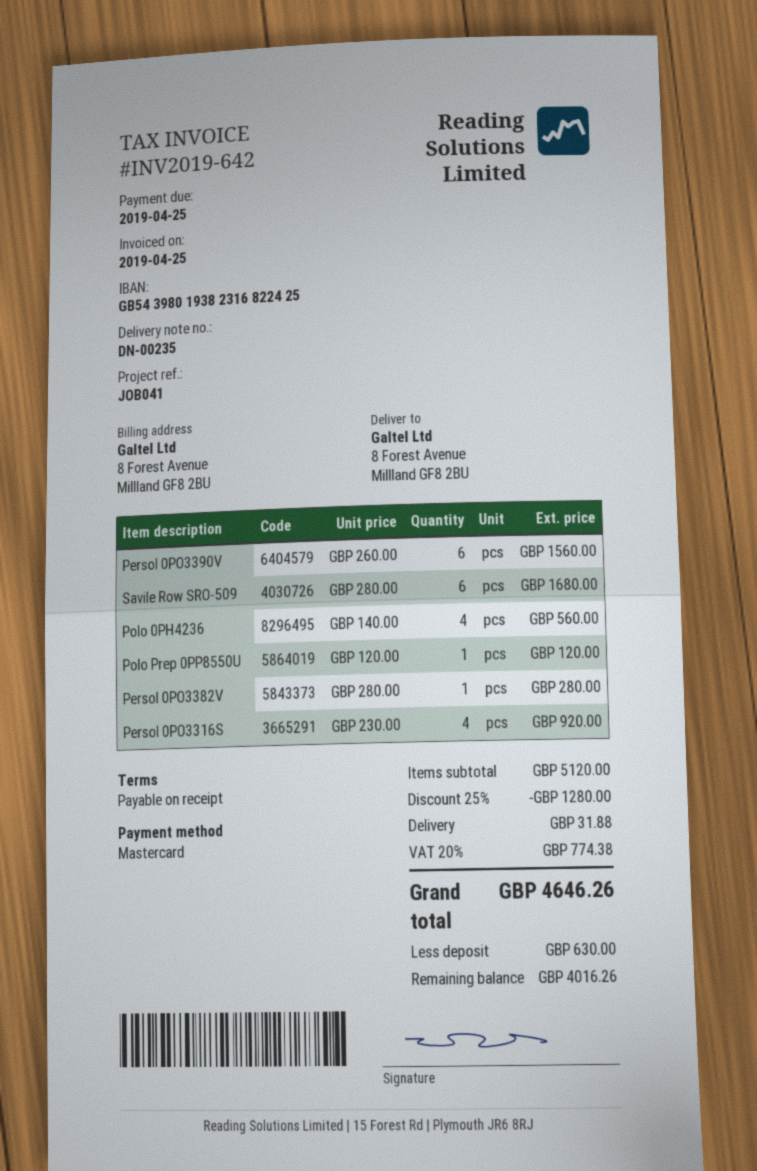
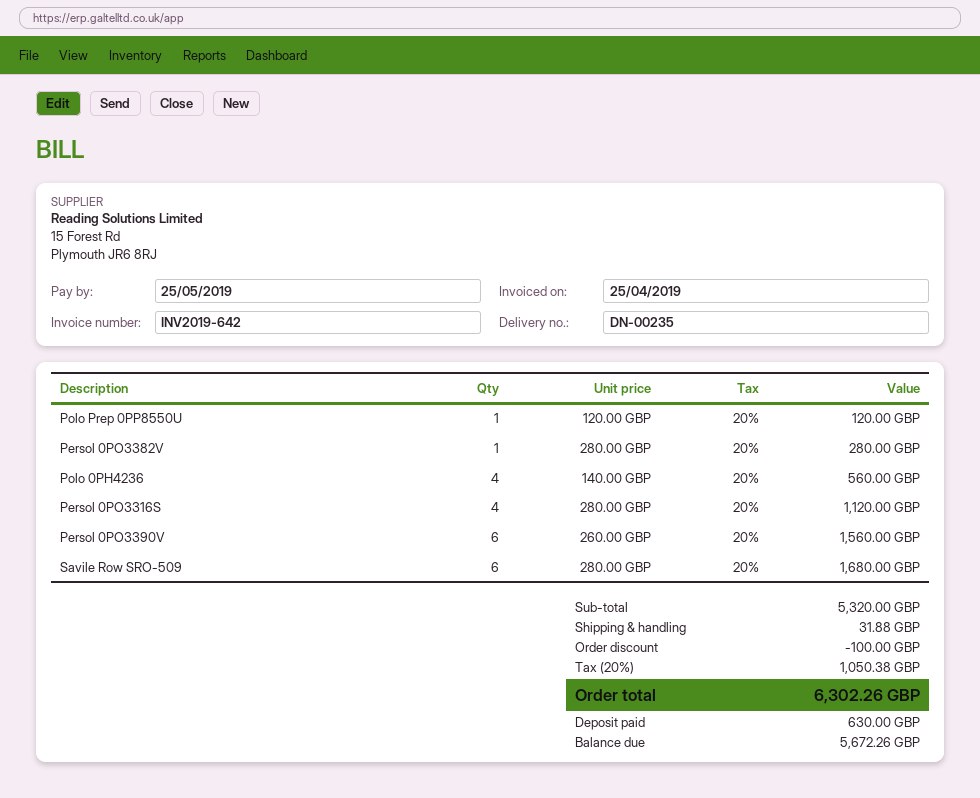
due date: 2019-04-25 -> 2019-05-25
Persol 0PO3316S: 4 x 230.00 = 920.00 -> 4 x 280.00 = 1120.00
subtotal: 5120.00 -> 5320.00
discount: 1280.00 -> 100.00
tax: 20% = 774.38 -> 20% = 1050.38
total: 4646.26 -> 6302.26
balance: 4016.26 -> 5672.26

